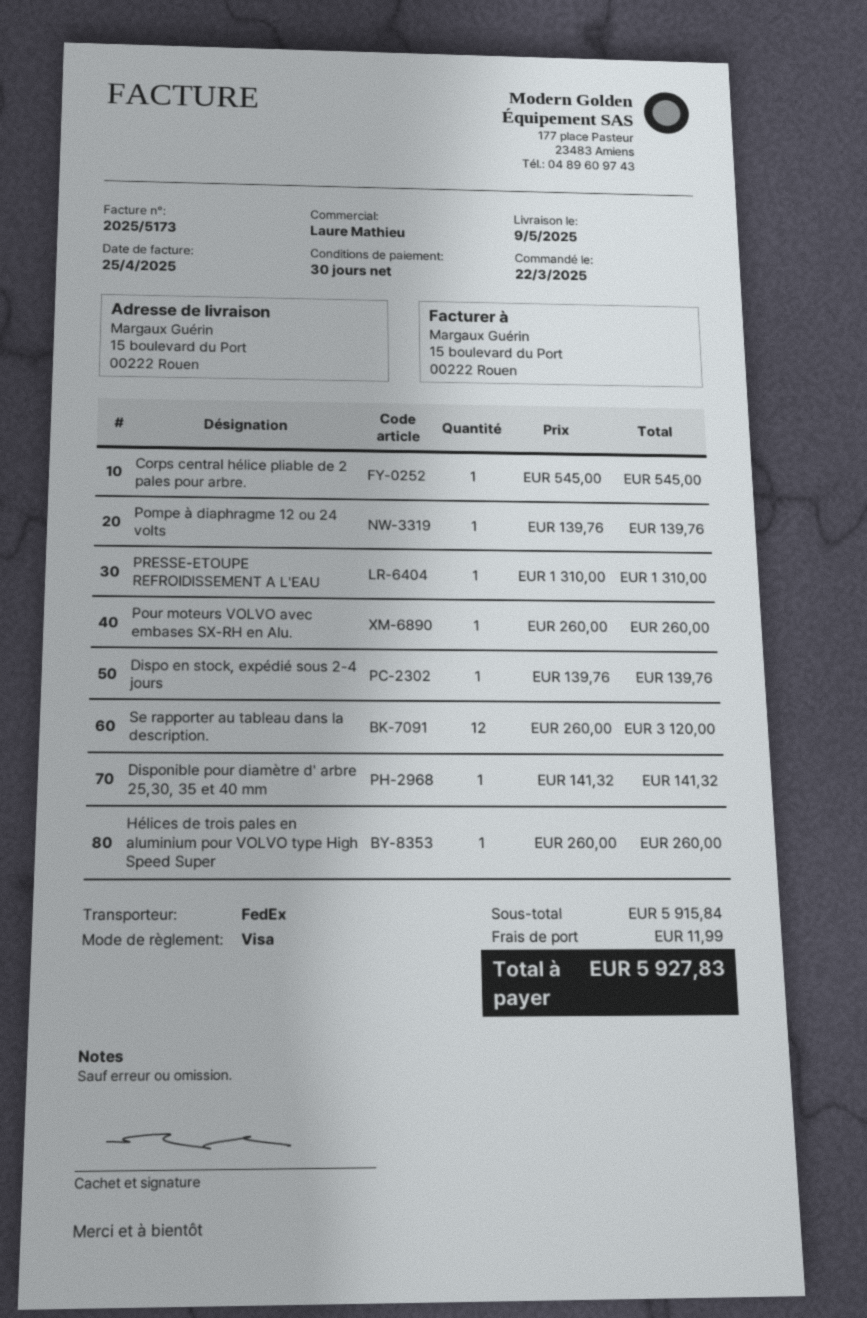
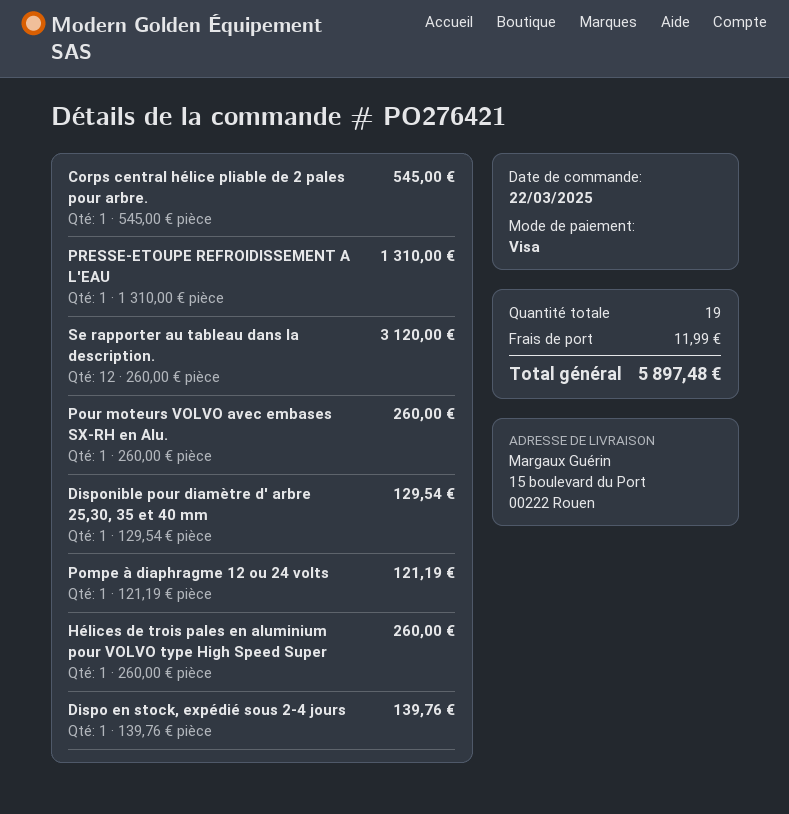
Pompe à diaphragme 12 ou 24 volts: 1 x 139.76 = 139.76 -> 1 x 121.19 = 121.19
Disponible pour diamètre d' arbre 25,30, 35 et 40 mm: 1 x 141.32 = 141.32 -> 1 x 129.54 = 129.54
total: 5927.83 -> 5897.48

